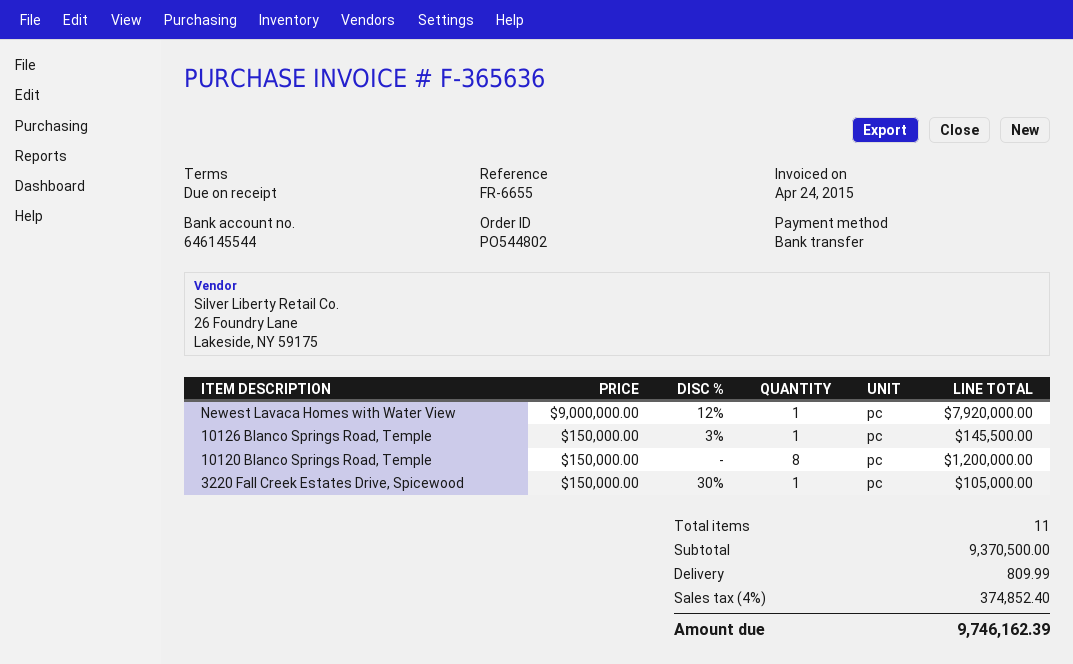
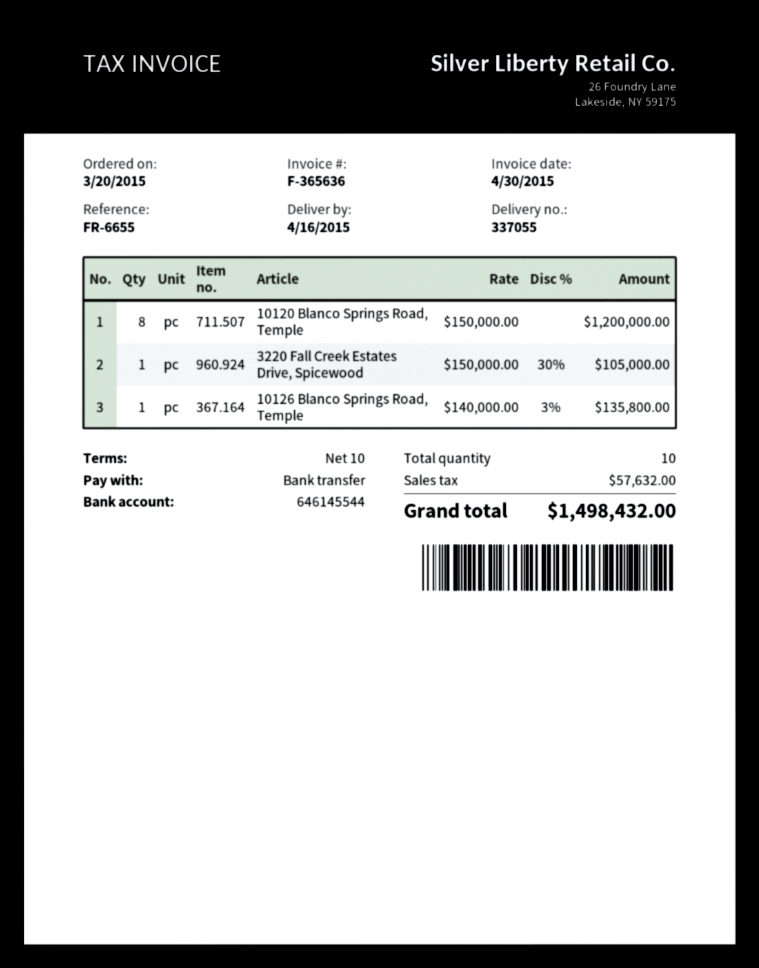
invoice date: 2015-04-24 -> 2015-04-30
payment terms: on receipt -> 10 days
Newest Lavaca Homes with Water View: 1 x 9000000.00 - 12% = 7920000.00 -> none
10126 Blanco Springs Road, Temple: 1 x 150000.00 - 3% = 145500.00 -> 1 x 140000.00 - 3% = 135800.00
total quantity: 11 -> 10
shipping: 809.99 -> none
tax: 374852.40 -> 57632.00
total: 9746162.39 -> 1498432.00

